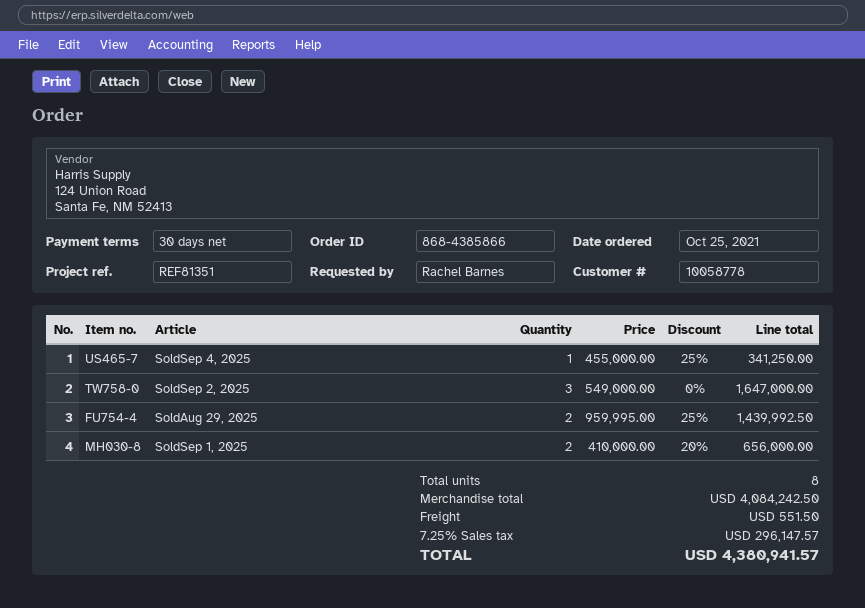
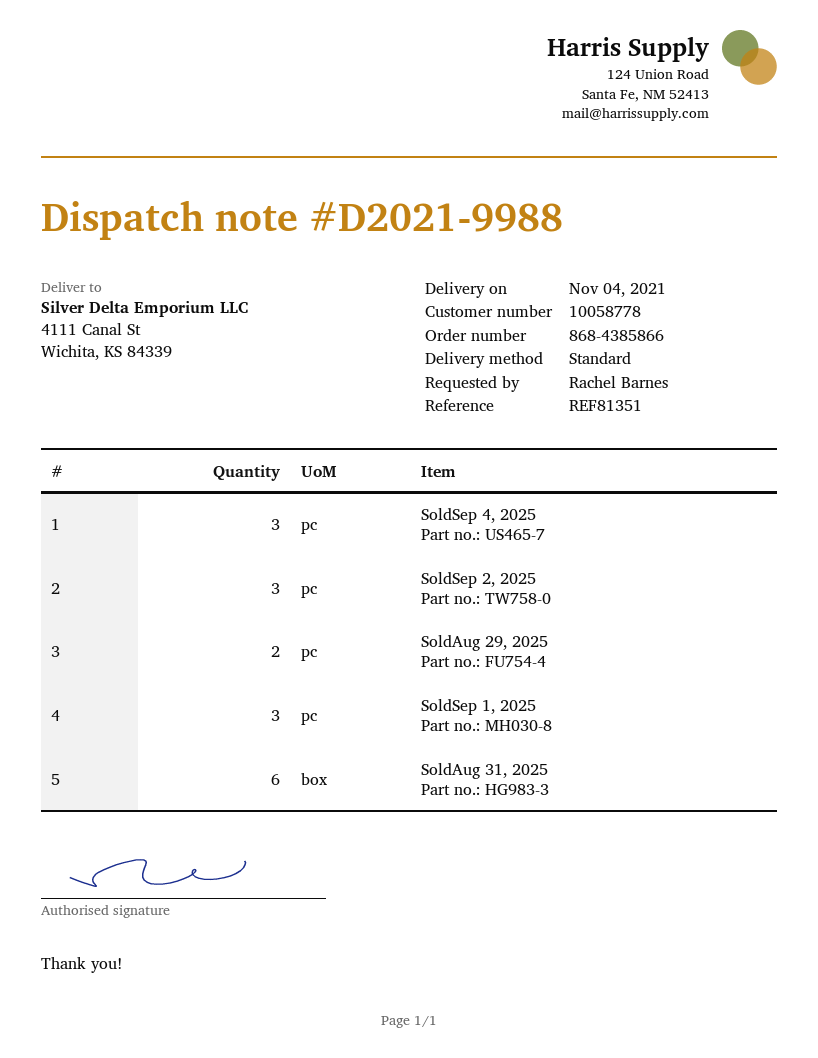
SoldSep 4, 2025: 1 -> 3
SoldSep 1, 2025: 2 -> 3
SoldAug 31, 2025: none -> 6

